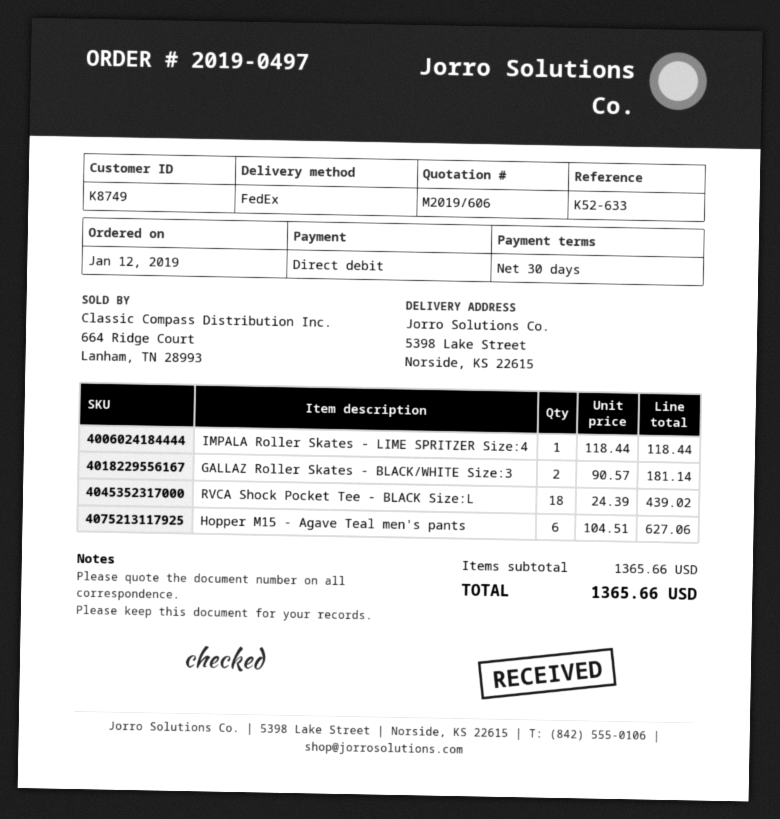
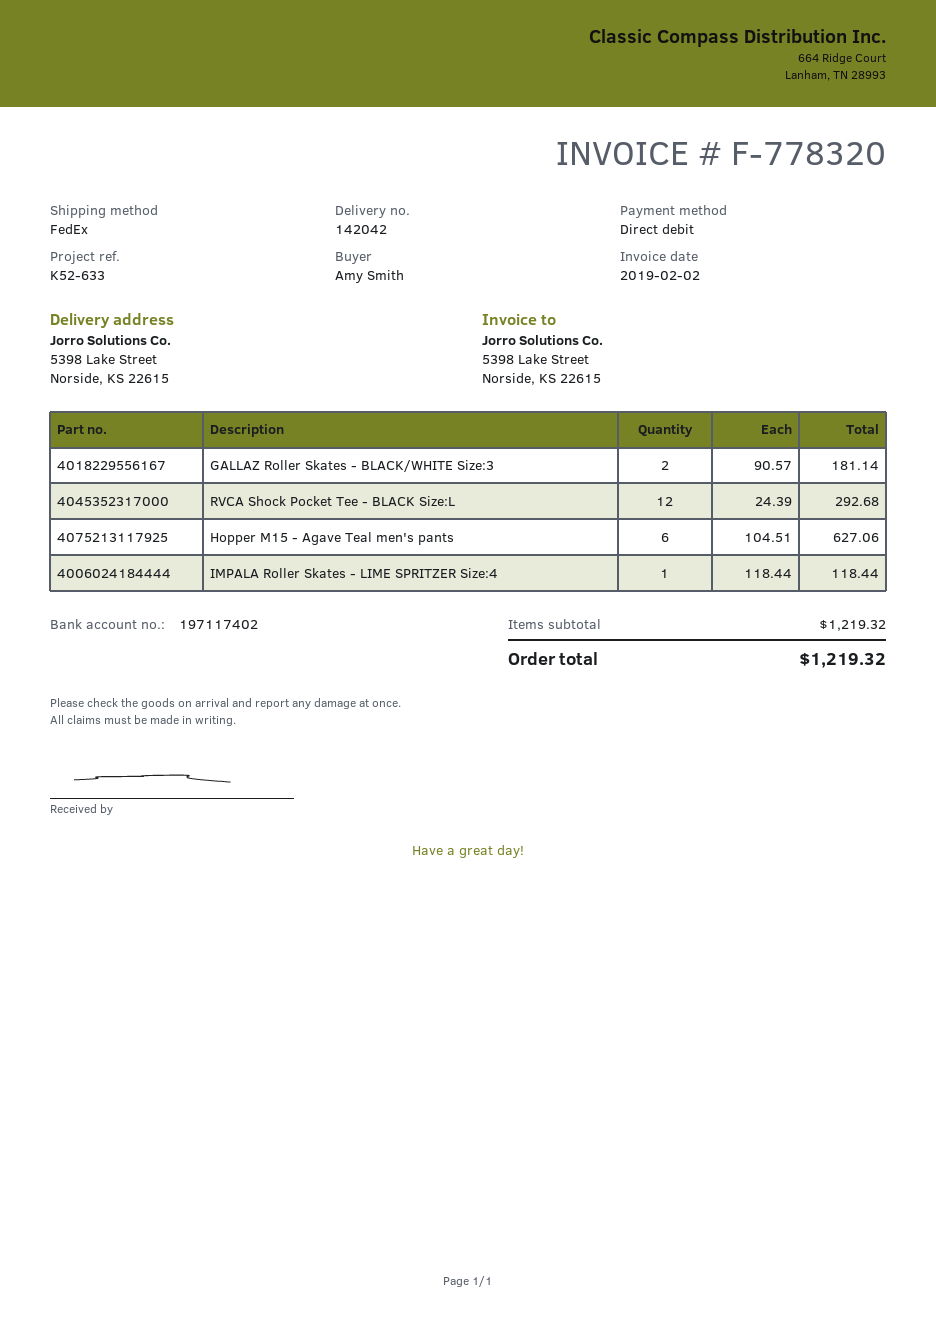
RVCA Shock Pocket Tee - BLACK Size:L: 18 x 24.39 = 439.02 -> 12 x 24.39 = 292.68
subtotal: 1365.66 -> 1219.32
total: 1365.66 -> 1219.32

